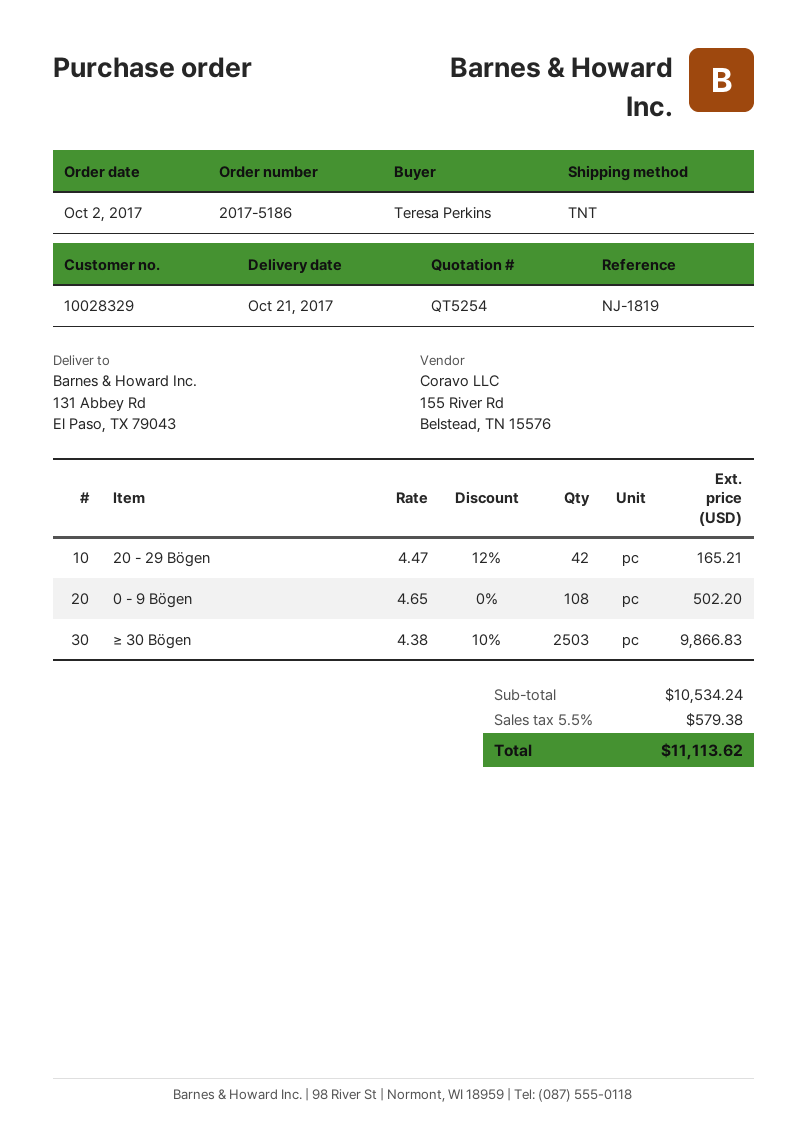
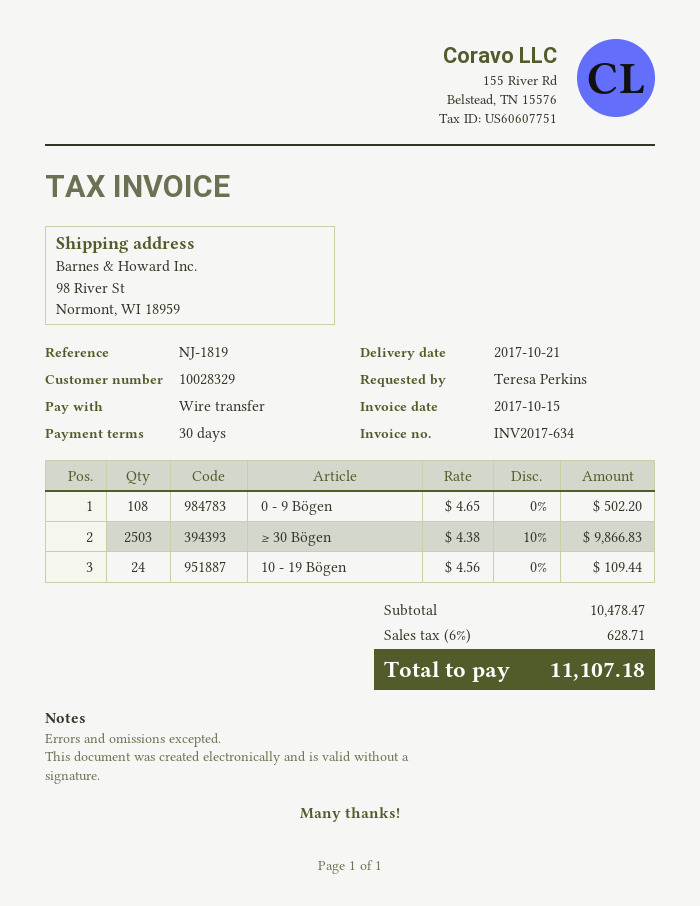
ship to: 131 Abbey Rd, El Paso, TX 79043 -> 98 River St, Normont, WI 18959
20 - 29 Bögen: 42 x 4.47 - 12% = 165.21 -> none
10 - 19 Bögen: none -> 24 x 4.56 = 109.44
subtotal: 10534.24 -> 10478.47
tax: 5.5% = 579.38 -> 6% = 628.71
total: 11113.62 -> 11107.18

